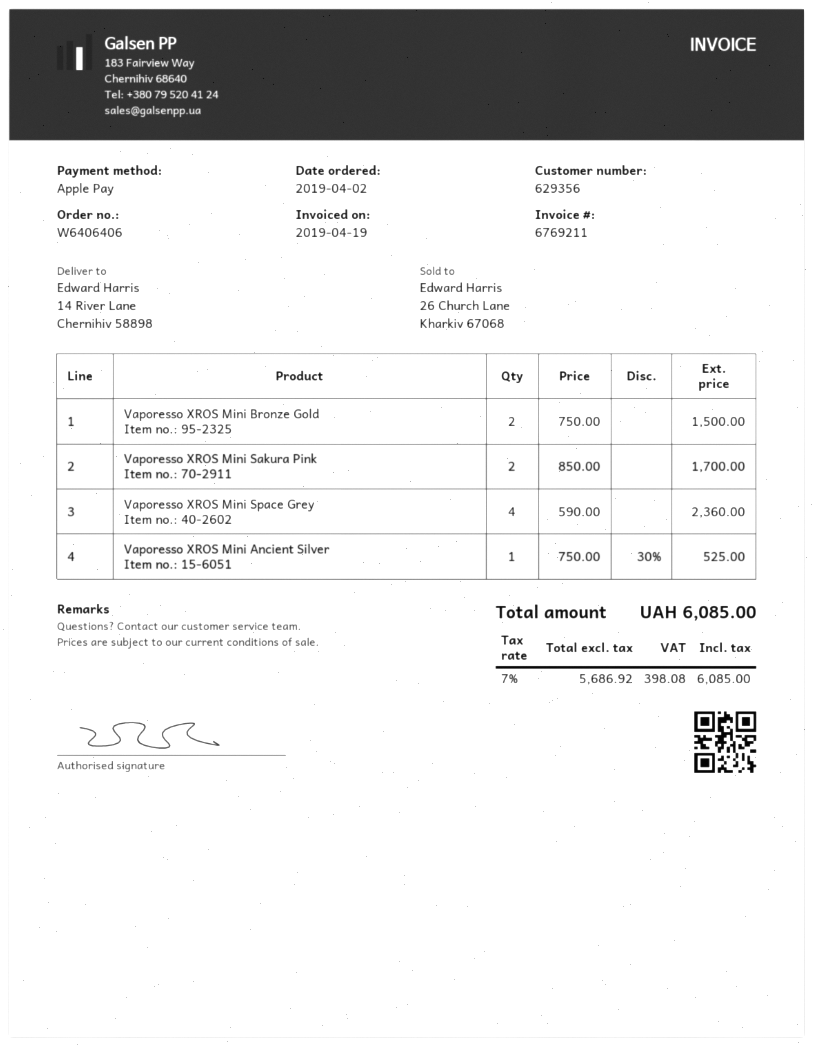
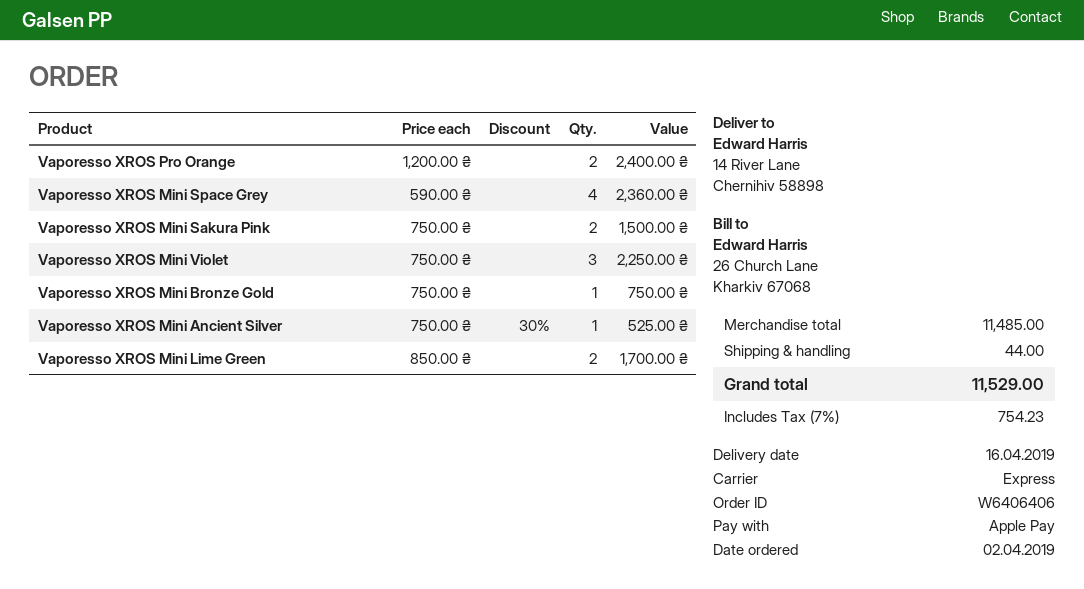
Vaporesso XROS Mini Bronze Gold: 2 x 750.00 = 1500.00 -> 1 x 750.00 = 750.00
Vaporesso XROS Mini Sakura Pink: 2 x 850.00 = 1700.00 -> 2 x 750.00 = 1500.00
Vaporesso XROS Pro Orange: none -> 2 x 1200.00 = 2400.00
Vaporesso XROS Mini Violet: none -> 3 x 750.00 = 2250.00
Vaporesso XROS Mini Lime Green: none -> 2 x 850.00 = 1700.00
shipping: none -> 44.00
tax: 7% = 398.08 -> 7% = 754.23
total: 6085.00 -> 11529.00

